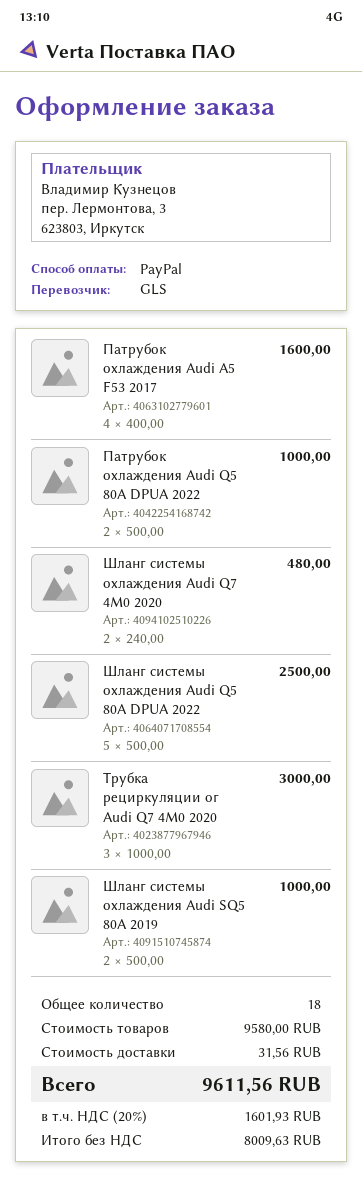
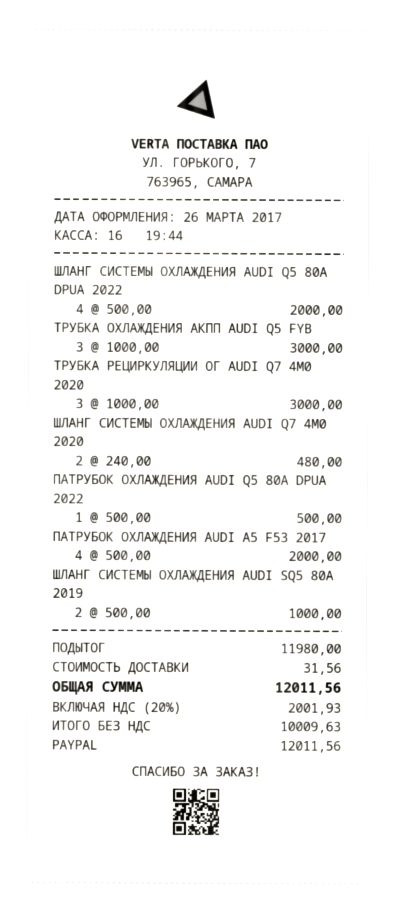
Патрубок охлаждения Audi A5 F53 2017: 4 x 400.00 = 1600.00 -> 4 x 500.00 = 2000.00
Патрубок охлаждения Audi Q5 80A DPUA 2022: 2 x 500.00 = 1000.00 -> 1 x 500.00 = 500.00
Шланг системы охлаждения Audi Q5 80A DPUA 2022: 5 x 500.00 = 2500.00 -> 4 x 500.00 = 2000.00
ТРУБКА ОХЛАЖДЕНИЯ АКПП AUDI Q5 FYB: none -> 3 x 1000.00 = 3000.00
subtotal: 9580.00 -> 11980.00
net: 8009.63 -> 10009.63
tax: 20% = 1601.93 -> 20% = 2001.93
total: 9611.56 -> 12011.56

